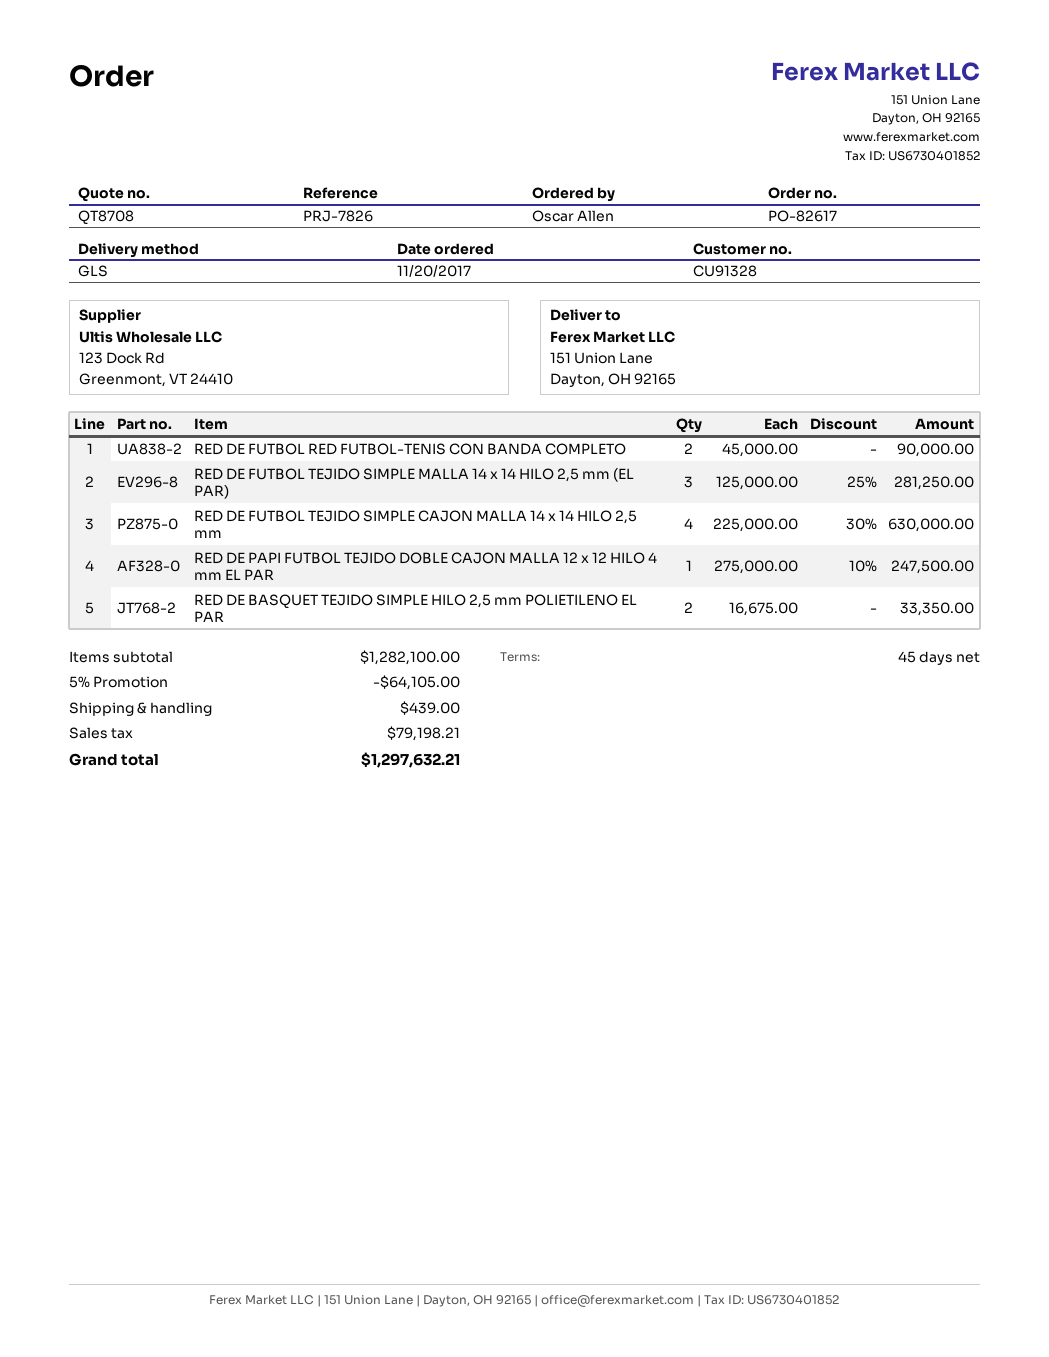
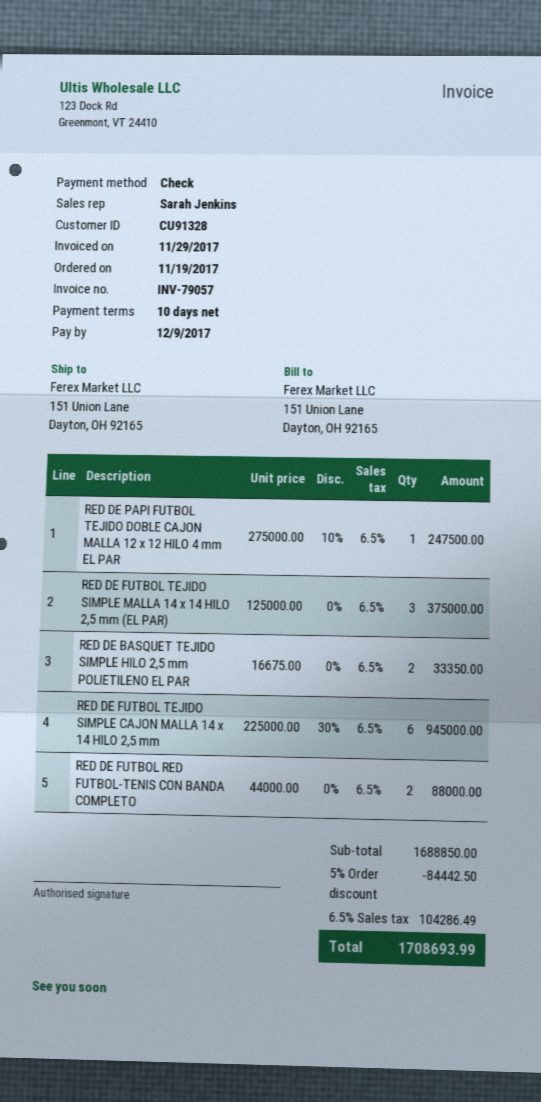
order date: 2017-11-20 -> 2017-11-19
payment terms: 45 days -> 10 days
RED DE FUTBOL RED FUTBOL-TENIS CON BANDA COMPLETO: 2 x 45000.00 = 90000.00 -> 2 x 44000.00 = 88000.00
RED DE FUTBOL TEJIDO SIMPLE MALLA 14 x 14 HILO 2,5 mm (EL PAR): 3 x 125000.00 - 25% = 281250.00 -> 3 x 125000.00 = 375000.00
RED DE FUTBOL TEJIDO SIMPLE CAJON MALLA 14 x 14 HILO 2,5 mm: 4 x 225000.00 - 30% = 630000.00 -> 6 x 225000.00 - 30% = 945000.00
subtotal: 1282100.00 -> 1688850.00
discount: 5% = 64105.00 -> 5% = 84442.50
shipping: 439.00 -> none
tax: 79198.21 -> 104286.49
total: 1297632.21 -> 1708693.99

